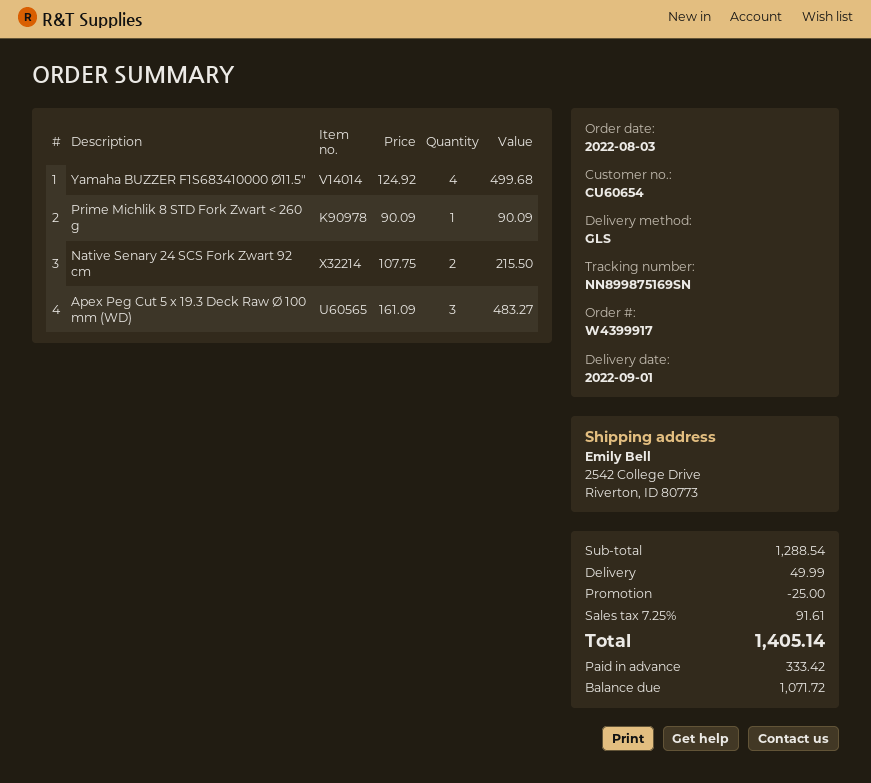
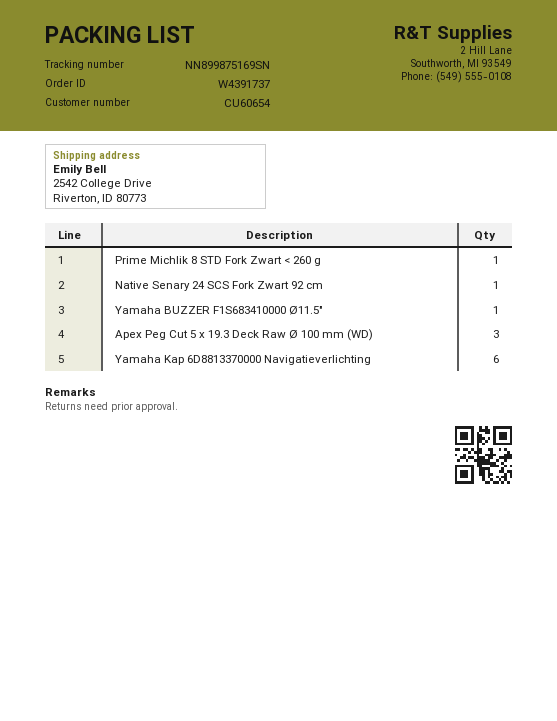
order number: W4399917 -> W4391737
Yamaha BUZZER F1S683410000 Ø11.5": 4 -> 1
Native Senary 24 SCS Fork Zwart 92 cm: 2 -> 1
Yamaha Kap 6D8813370000 Navigatieverlichting: none -> 6

